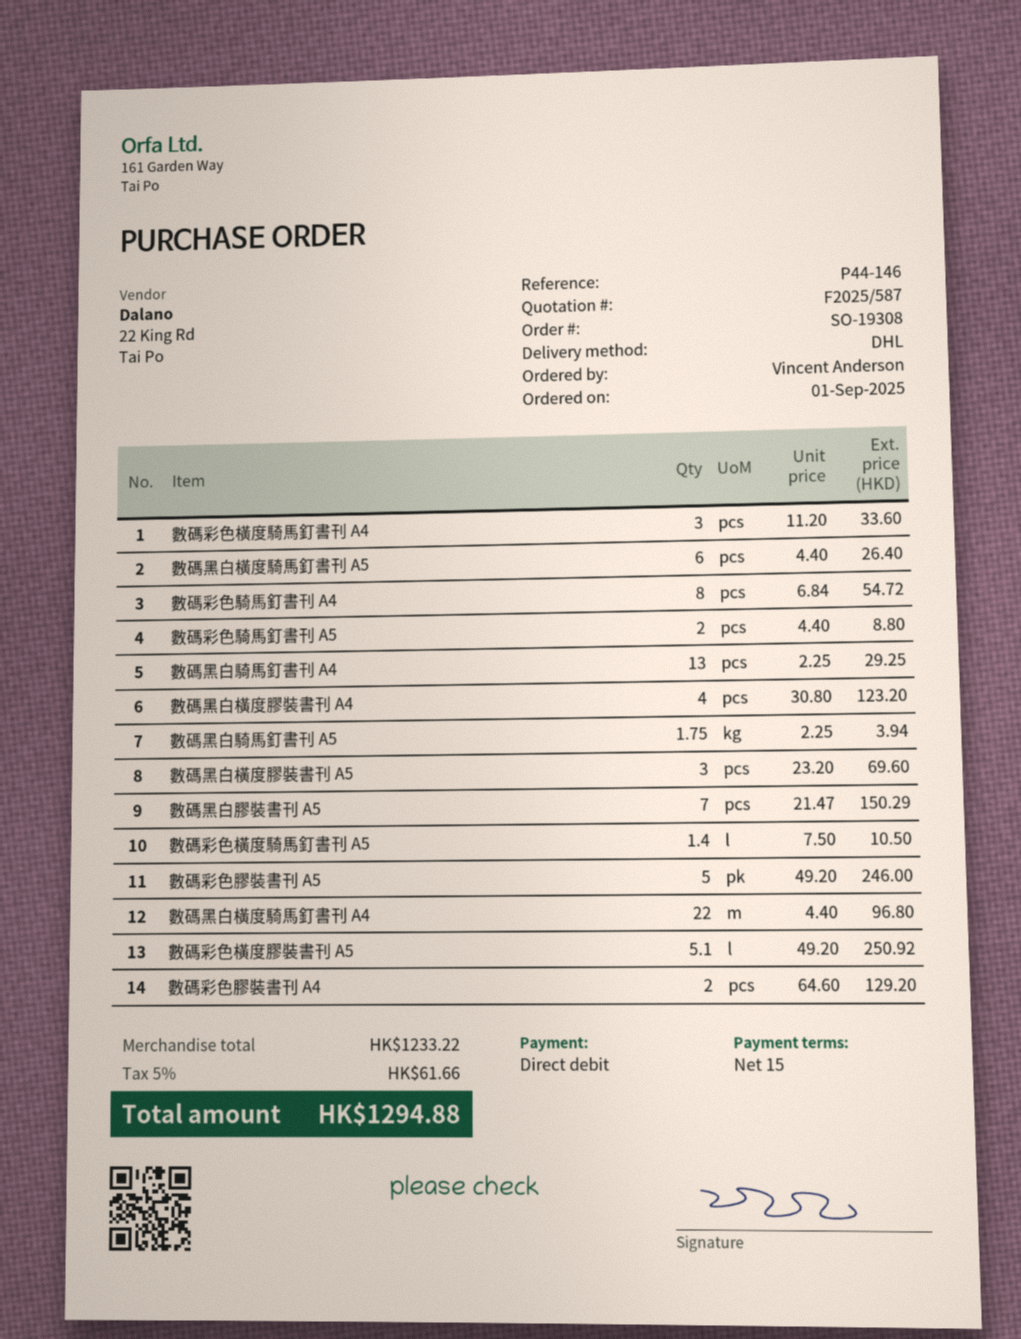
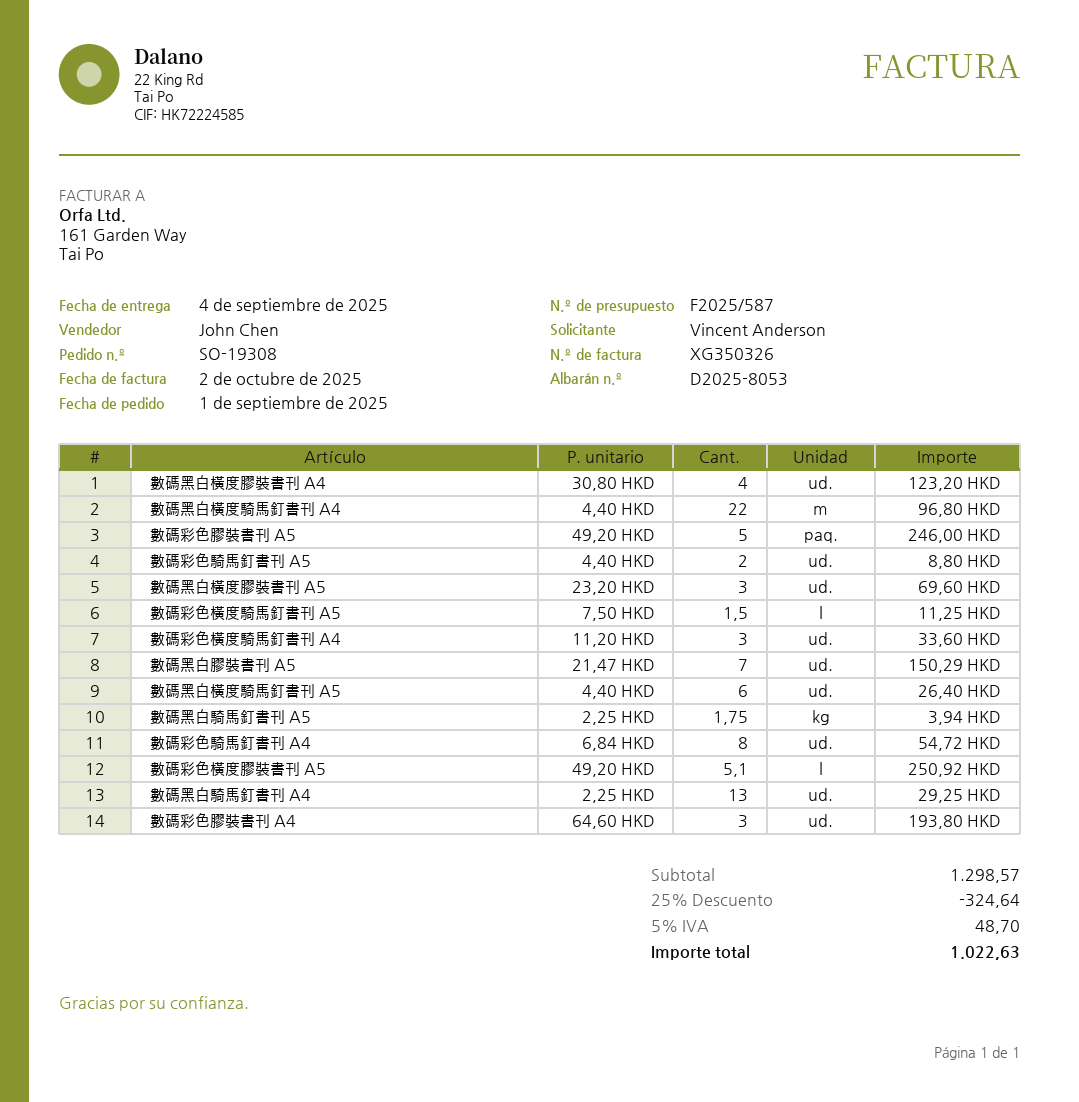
數碼彩色橫度騎馬釘書刊 A5: 1.4 x 7.50 = 10.50 -> 1.5 x 7.50 = 11.25
數碼彩色膠裝書刊 A4: 2 x 64.60 = 129.20 -> 3 x 64.60 = 193.80
subtotal: 1233.22 -> 1298.57
discount: none -> 25% = 324.64
tax: 5% = 61.66 -> 5% = 48.70
total: 1294.88 -> 1022.63

